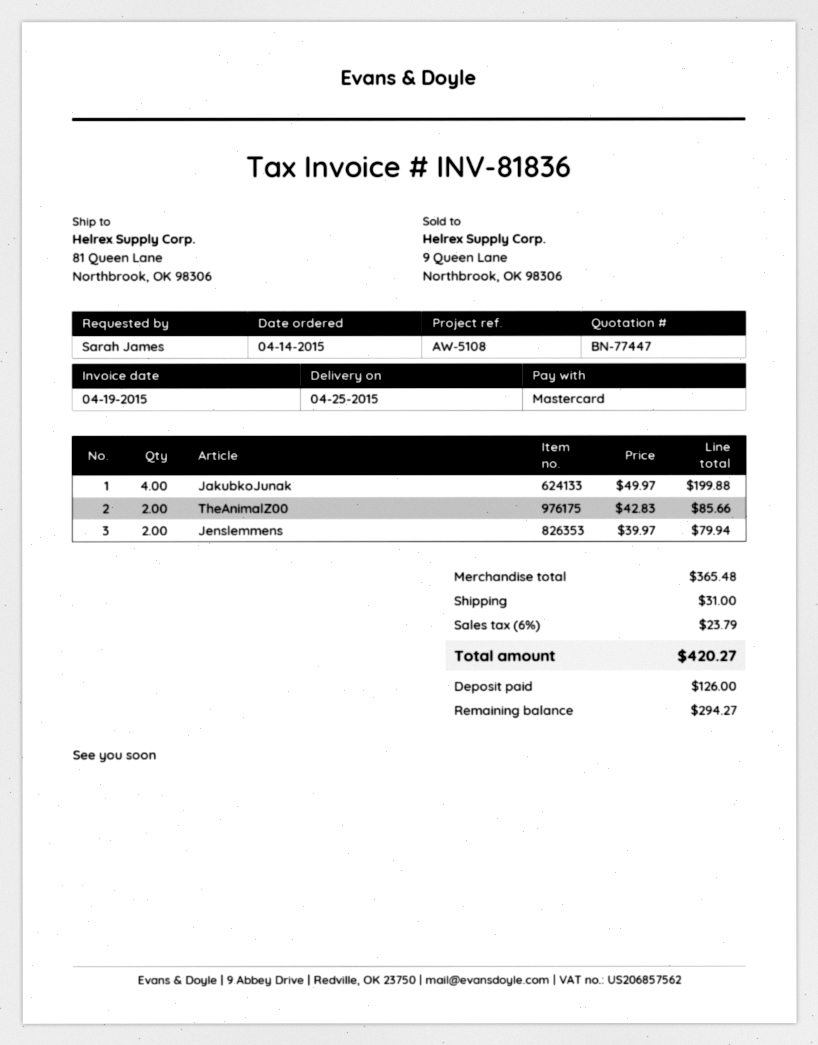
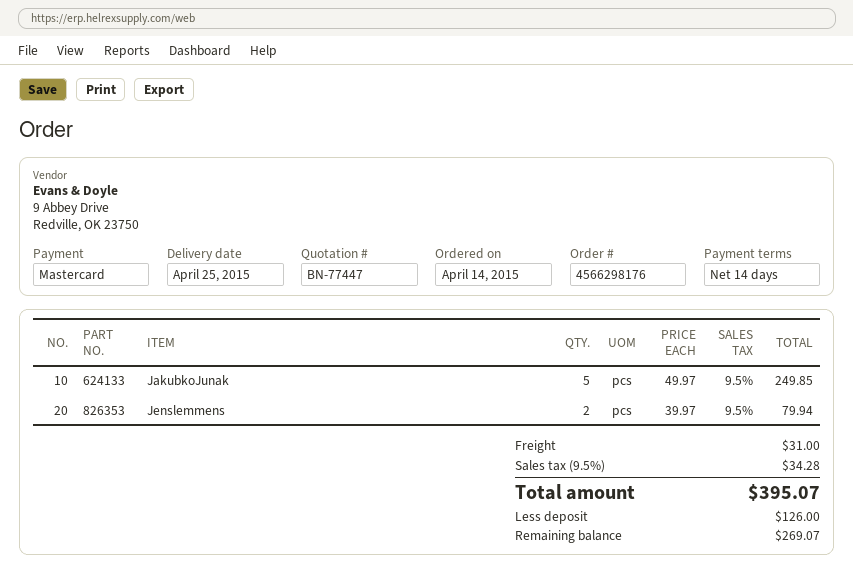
JakubkoJunak: 4 x 49.97 = 199.88 -> 5 x 49.97 = 249.85
TheAnimalZ00: 2 x 42.83 = 85.66 -> none
tax: 6% = 23.79 -> 9.5% = 34.28
total: 420.27 -> 395.07
balance: 294.27 -> 269.07

